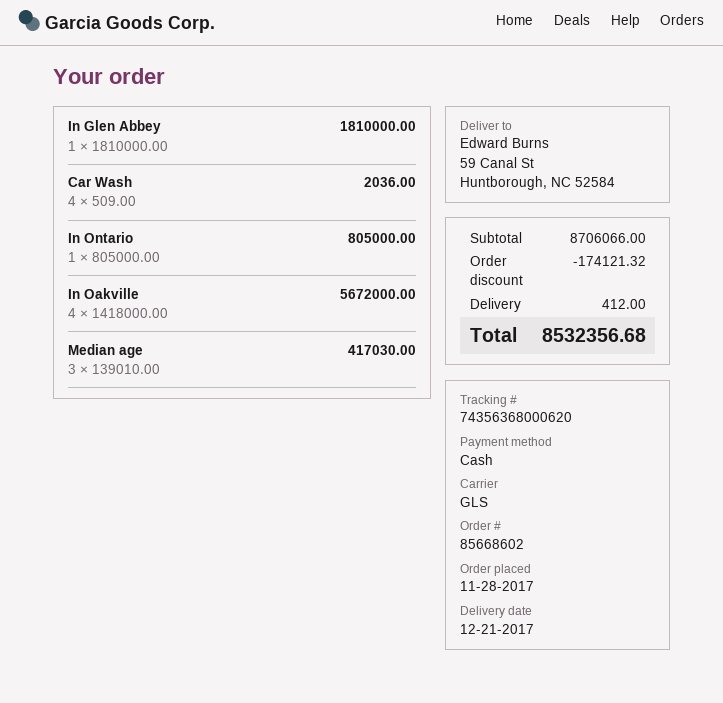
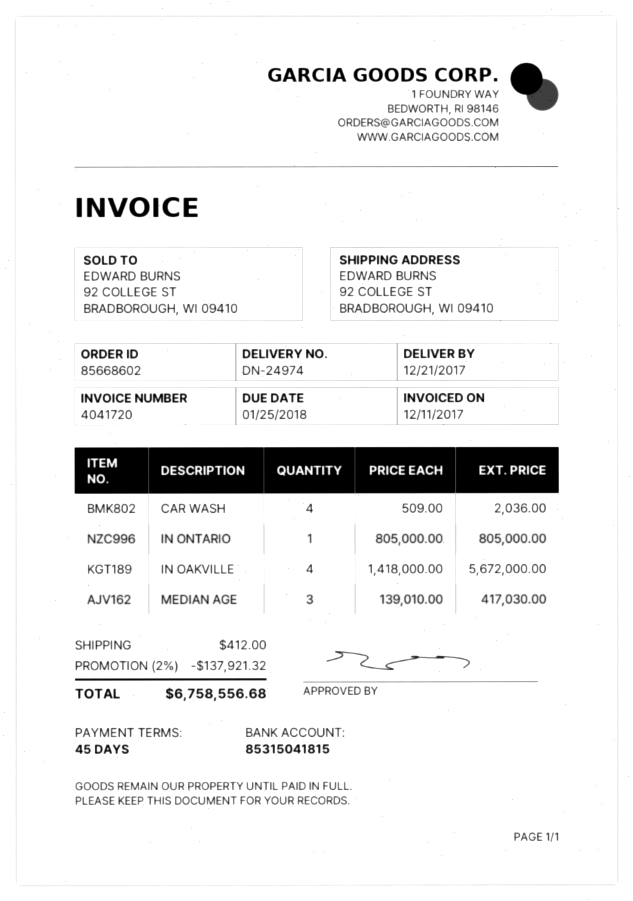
ship to: 59 Canal St, Huntborough, NC 52584 -> 92 COLLEGE ST, BRADBOROUGH, WI 09410
In Glen Abbey: 1 x 1810000.00 = 1810000.00 -> none
discount: 174121.32 -> 137921.32
total: 8532356.68 -> 6758556.68

